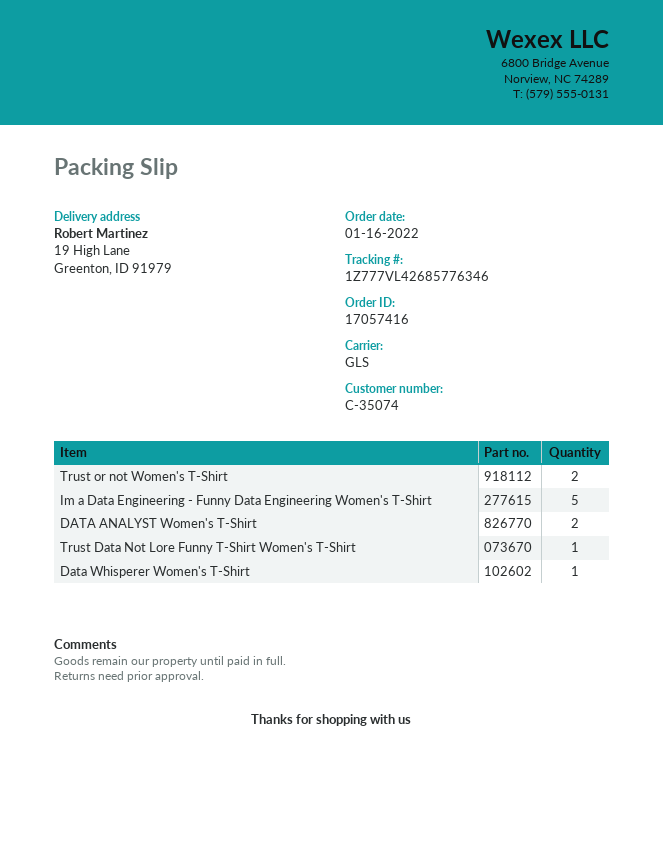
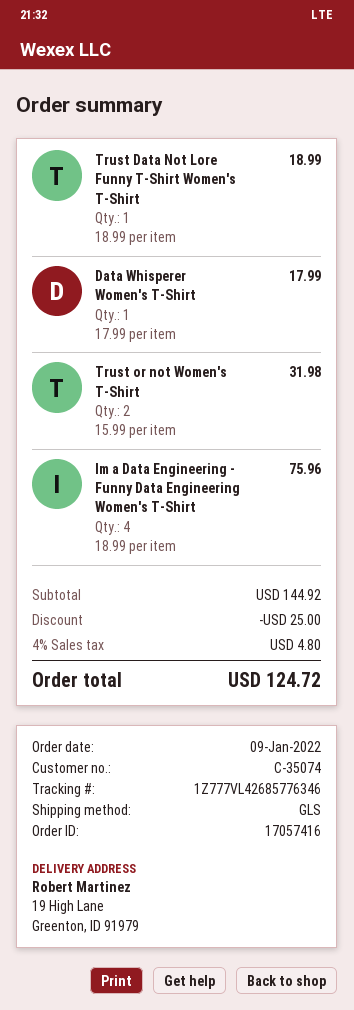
order date: 2022-01-16 -> 2022-01-09
Im a Data Engineering - Funny Data Engineering Women's T-Shirt: 5 -> 4
DATA ANALYST Women's T-Shirt: 2 -> none

